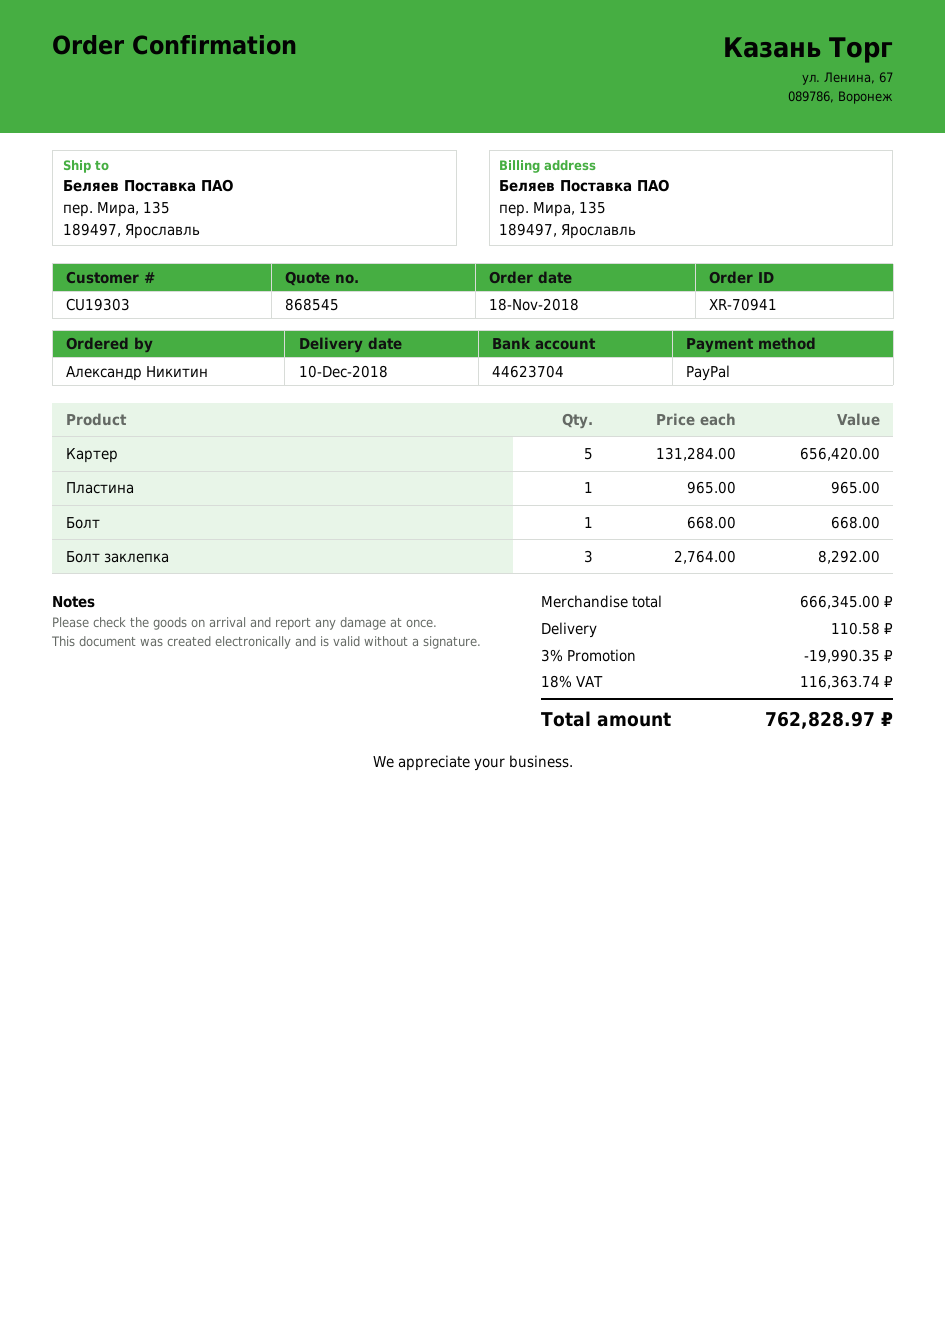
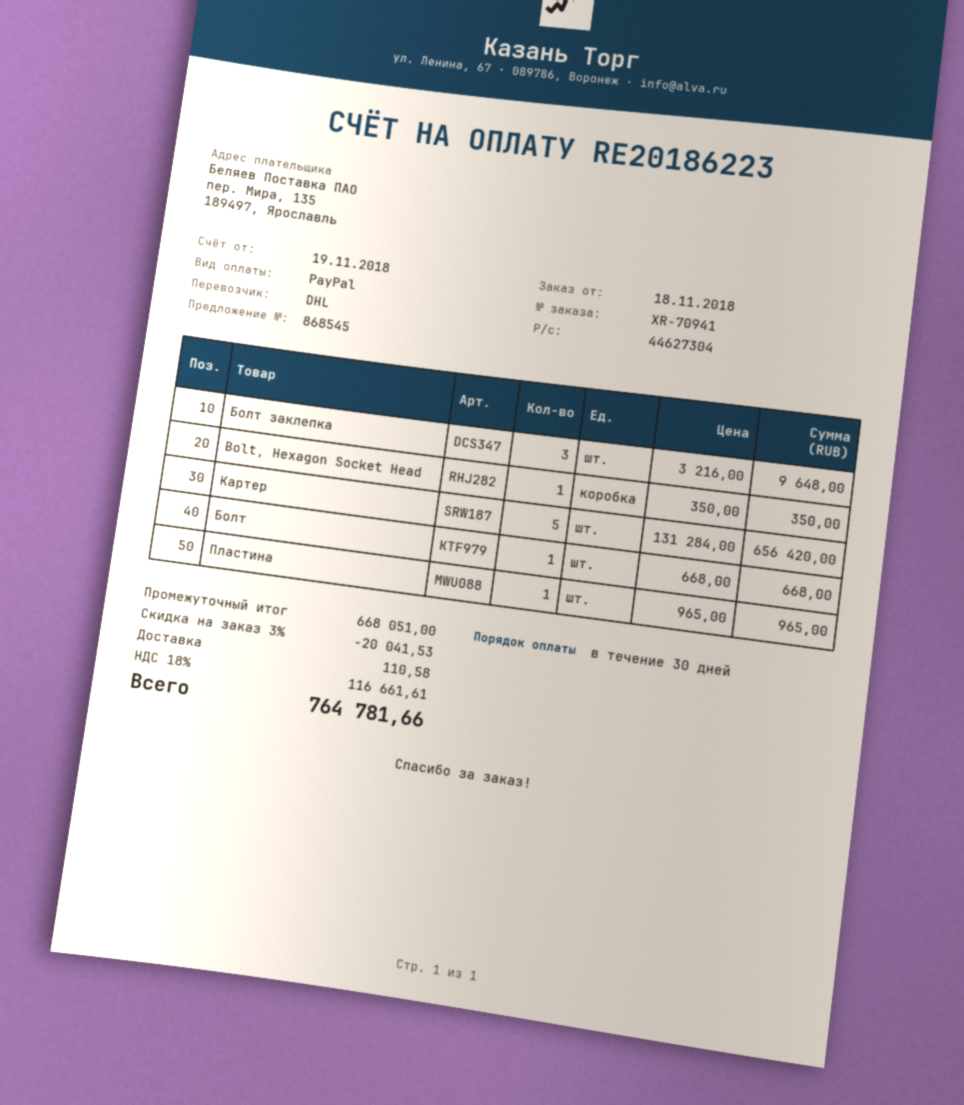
bank account: 44623704 -> 44627304
Болт заклепка: 3 x 2764.00 = 8292.00 -> 3 x 3216.00 = 9648.00
Bolt, Hexagon Socket Head: none -> 1 x 350.00 = 350.00
subtotal: 666345.00 -> 668051.00
discount: 3% = 19990.35 -> 3% = 20041.53
tax: 18% = 116363.74 -> 18% = 116661.61
total: 762828.97 -> 764781.66

